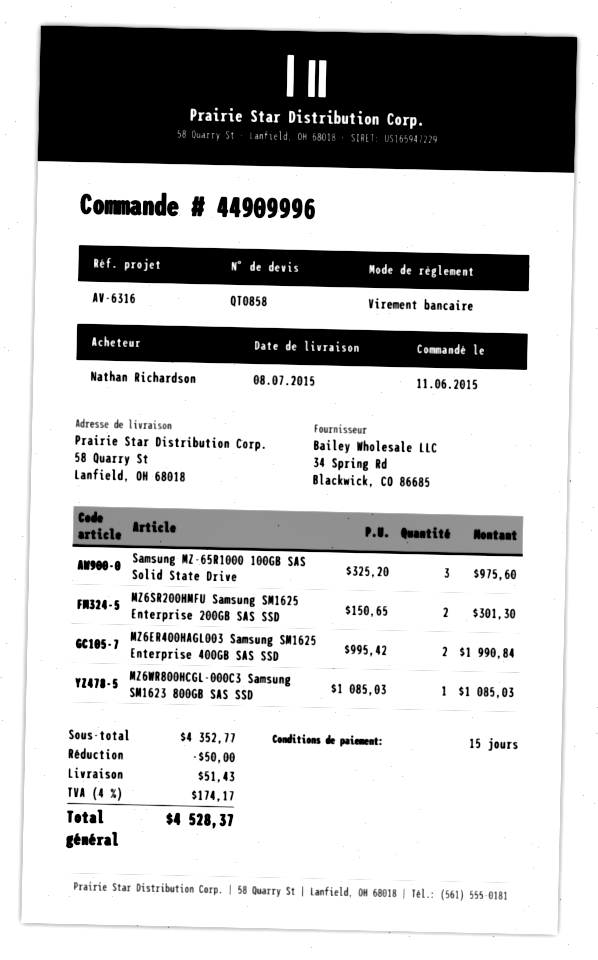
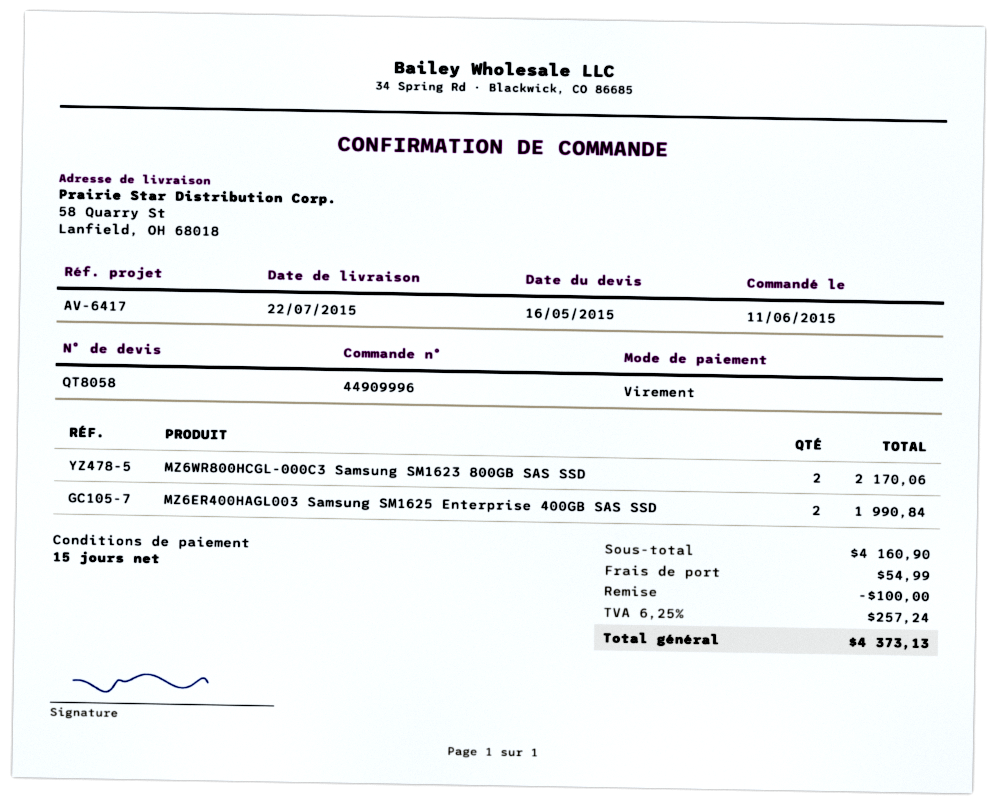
quote number: QT0858 -> QT8058
delivery date: 2015-07-08 -> 2015-07-22
reference: AV-6316 -> AV-6417
Samsung MZ-65R1000 100GB SAS Solid State Drive: 3 for 975.60 -> none
MZ6SR200HMFU Samsung SM1625 Enterprise 200GB SAS SSD: 2 for 301.30 -> none
MZ6WR800HCGL-000C3 Samsung SM1623 800GB SAS SSD: 1 for 1085.03 -> 2 for 2170.06
subtotal: 4352.77 -> 4160.90
discount: 50.00 -> 100.00
shipping: 51.43 -> 54.99
tax: 4% = 174.17 -> 6.25% = 257.24
total: 4528.37 -> 4373.13

